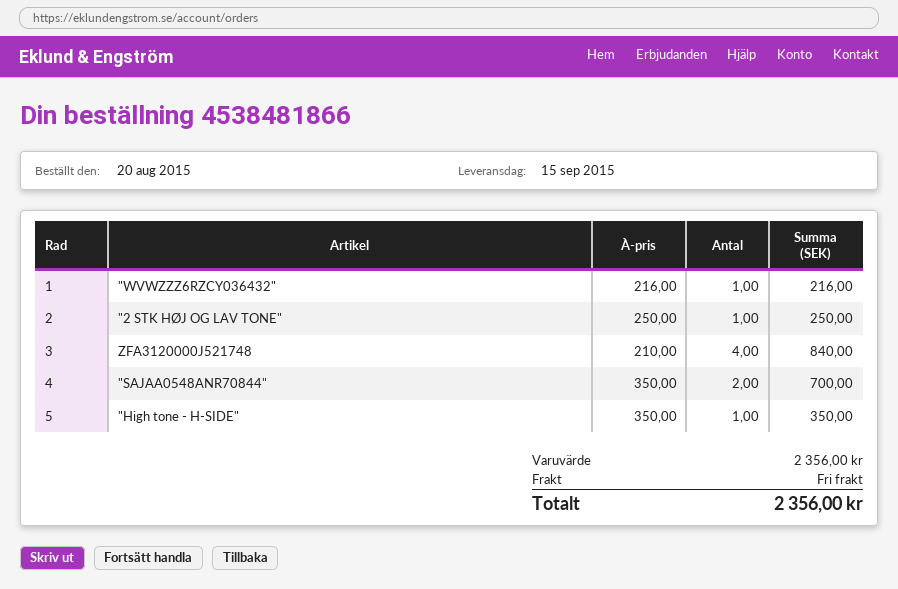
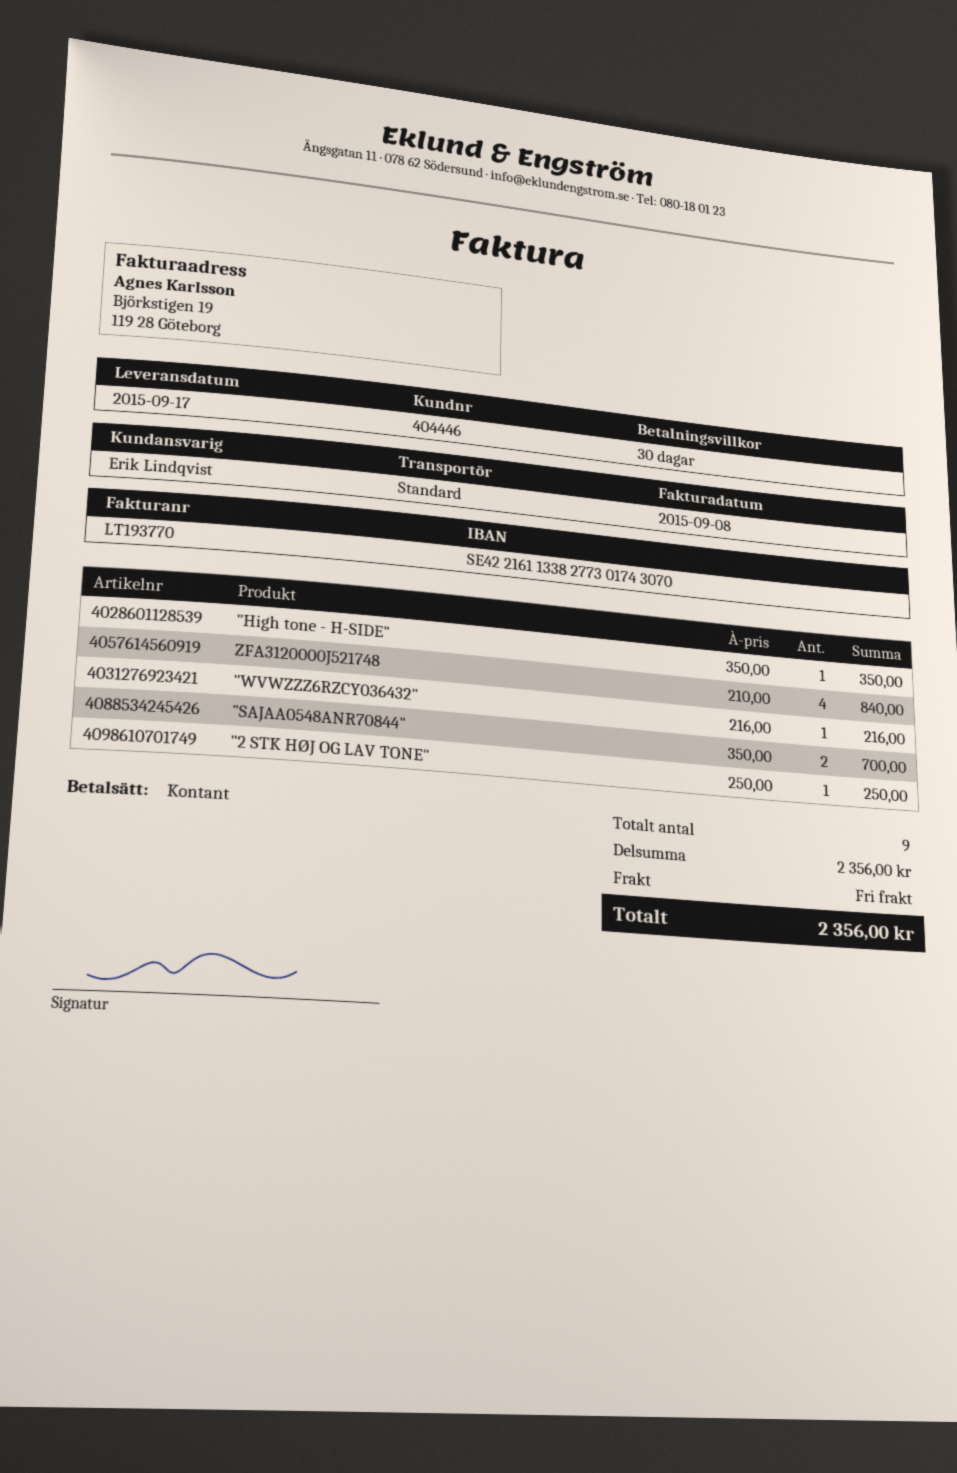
delivery date: 2015-09-15 -> 2015-09-17

